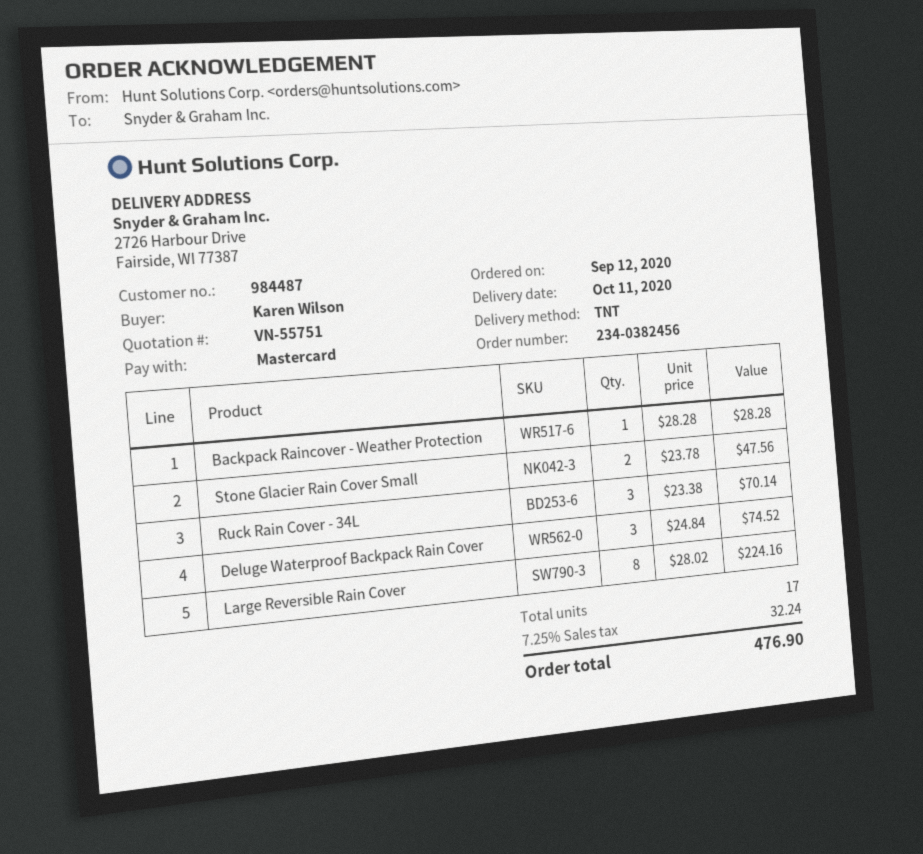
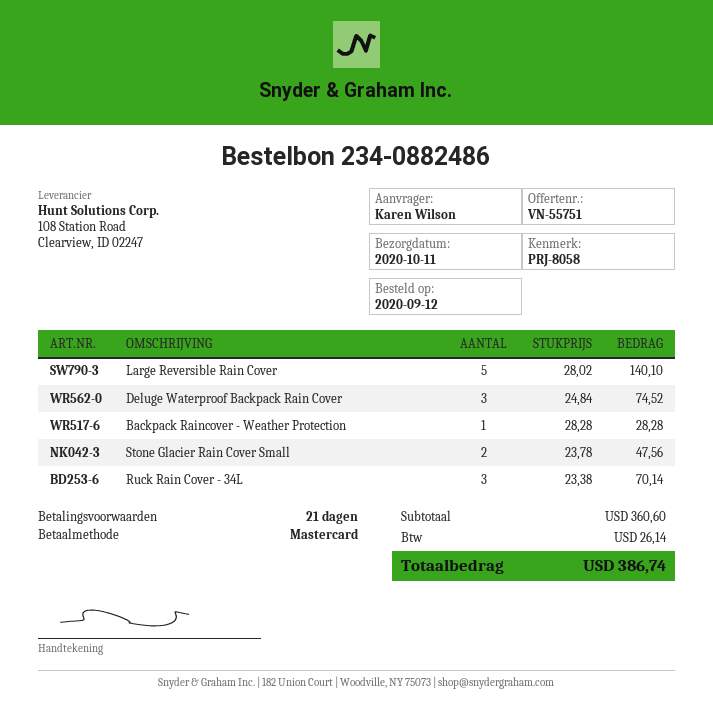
order number: 234-0382456 -> 234-0882486
Large Reversible Rain Cover: 8 x 28.02 = 224.16 -> 5 x 28.02 = 140.10
tax: 32.24 -> 26.14
total: 476.90 -> 386.74

